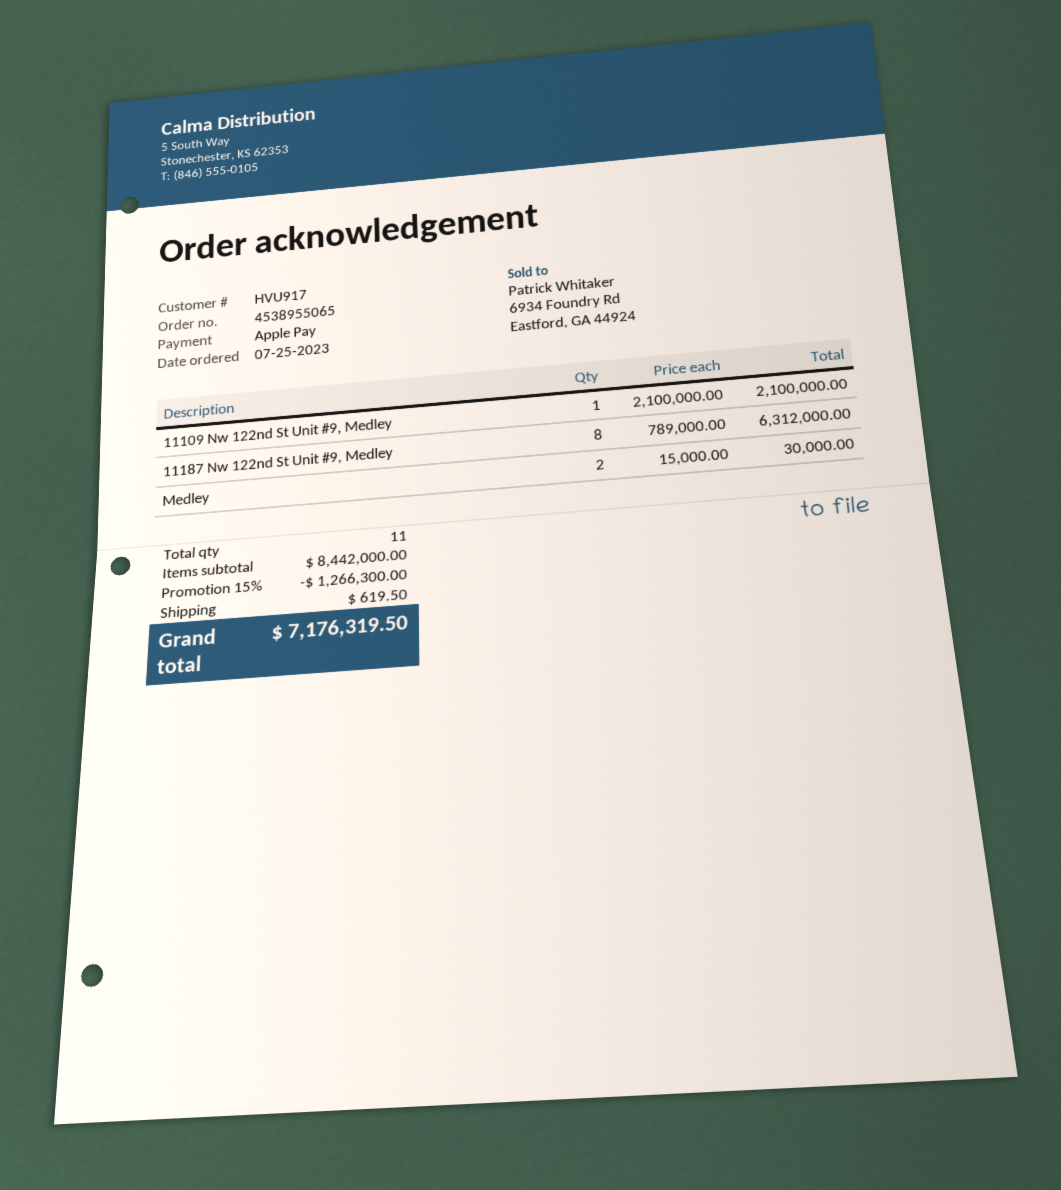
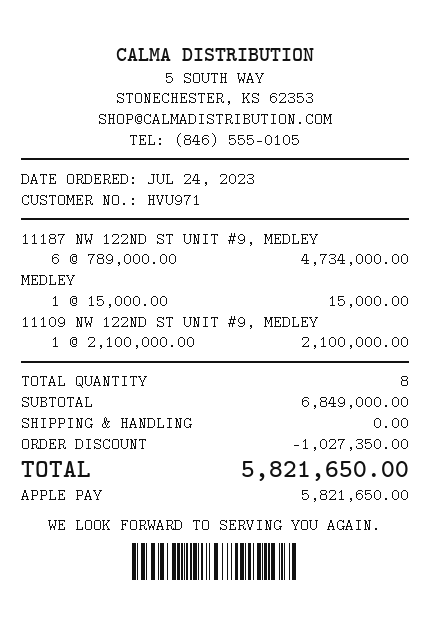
order date: 2023-07-25 -> 2023-07-24
customer number: HVU917 -> HVU971
11187 Nw 122nd St Unit #9, Medley: 8 x 789000.00 = 6312000.00 -> 6 x 789000.00 = 4734000.00
Medley: 2 x 15000.00 = 30000.00 -> 1 x 15000.00 = 15000.00
total quantity: 11 -> 8
subtotal: 8442000.00 -> 6849000.00
discount: 1266300.00 -> 1027350.00
shipping: 619.50 -> 0.00
total: 7176319.50 -> 5821650.00

